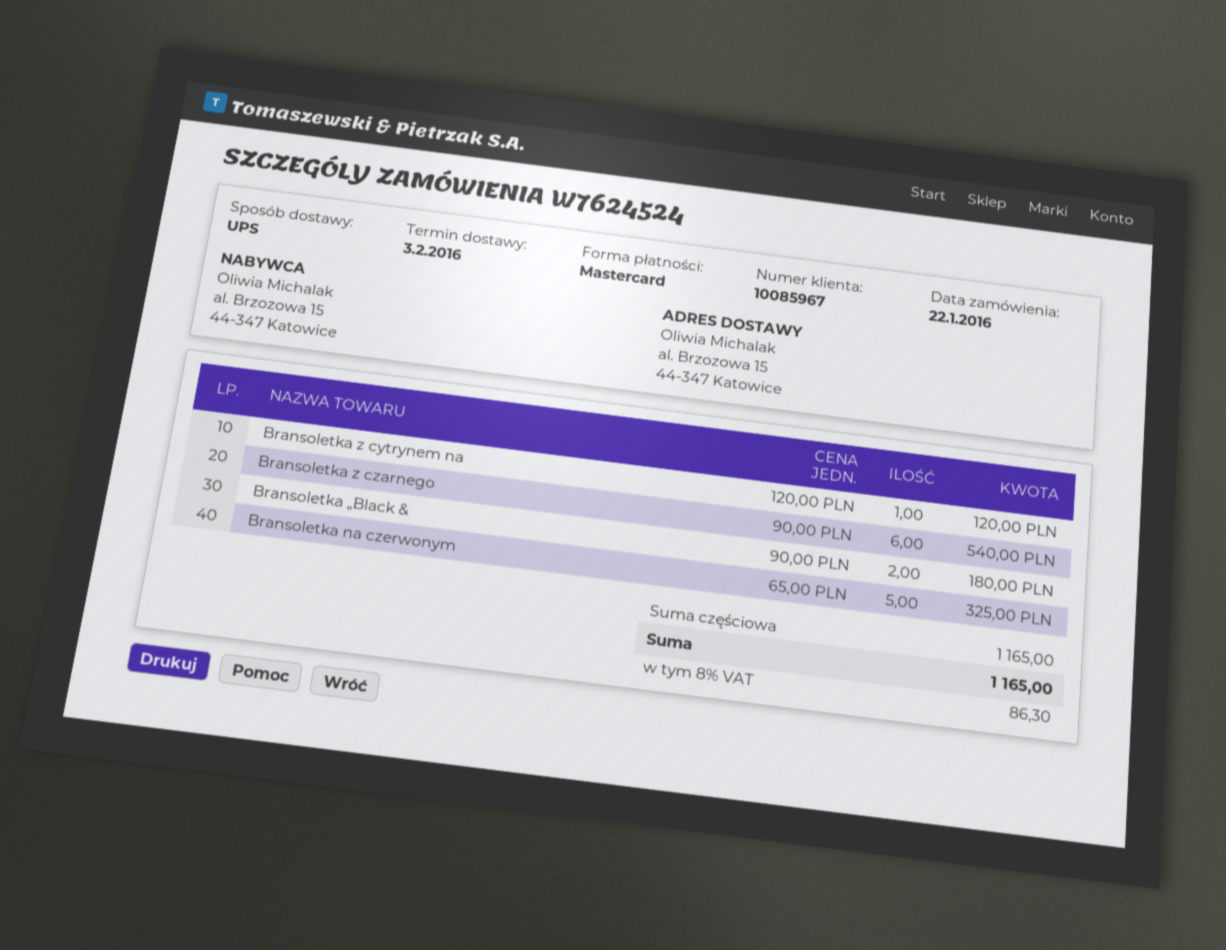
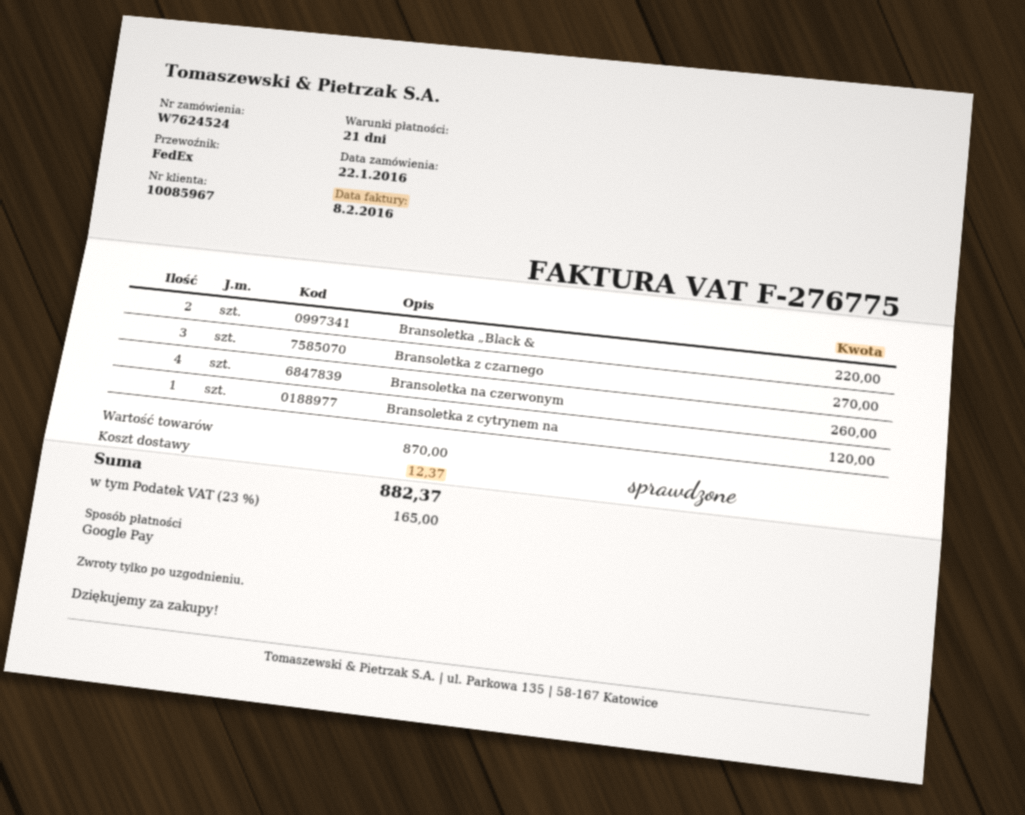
payment method: Mastercard -> Google Pay
shipping method: UPS -> FedEx
Bransoletka z czarnego: 6 for 540.00 -> 3 for 270.00
Bransoletka „Black &: 2 for 180.00 -> 2 for 220.00
Bransoletka na czerwonym: 5 for 325.00 -> 4 for 260.00
subtotal: 1165.00 -> 870.00
shipping: none -> 12.37
tax: 8% = 86.30 -> 23% = 165.00
total: 1165.00 -> 882.37

